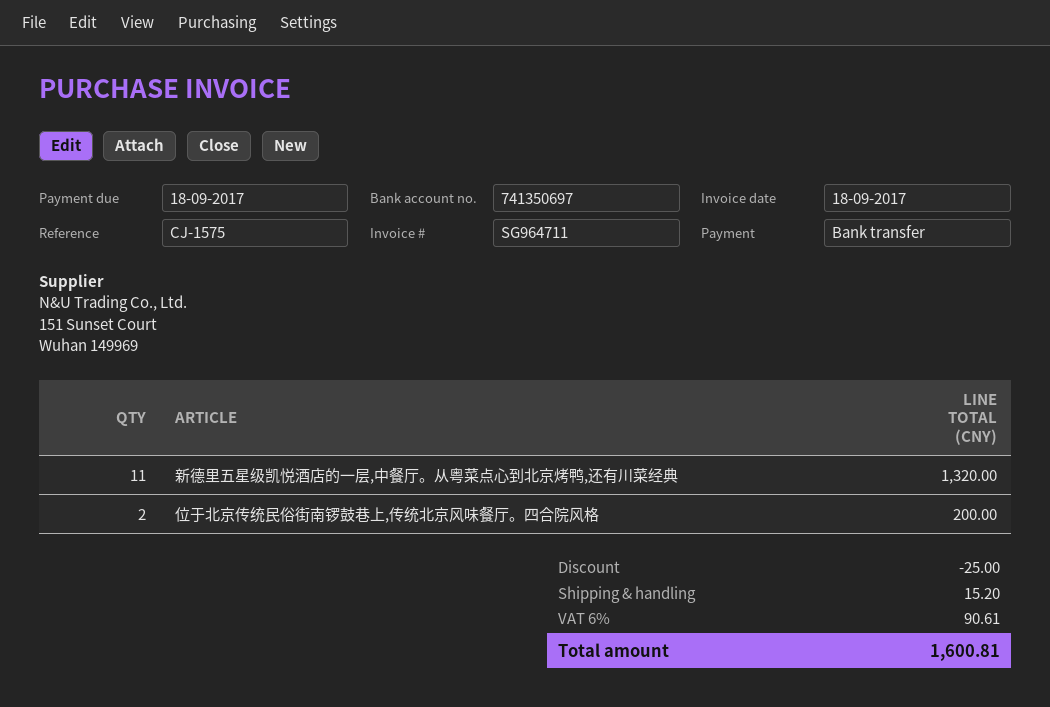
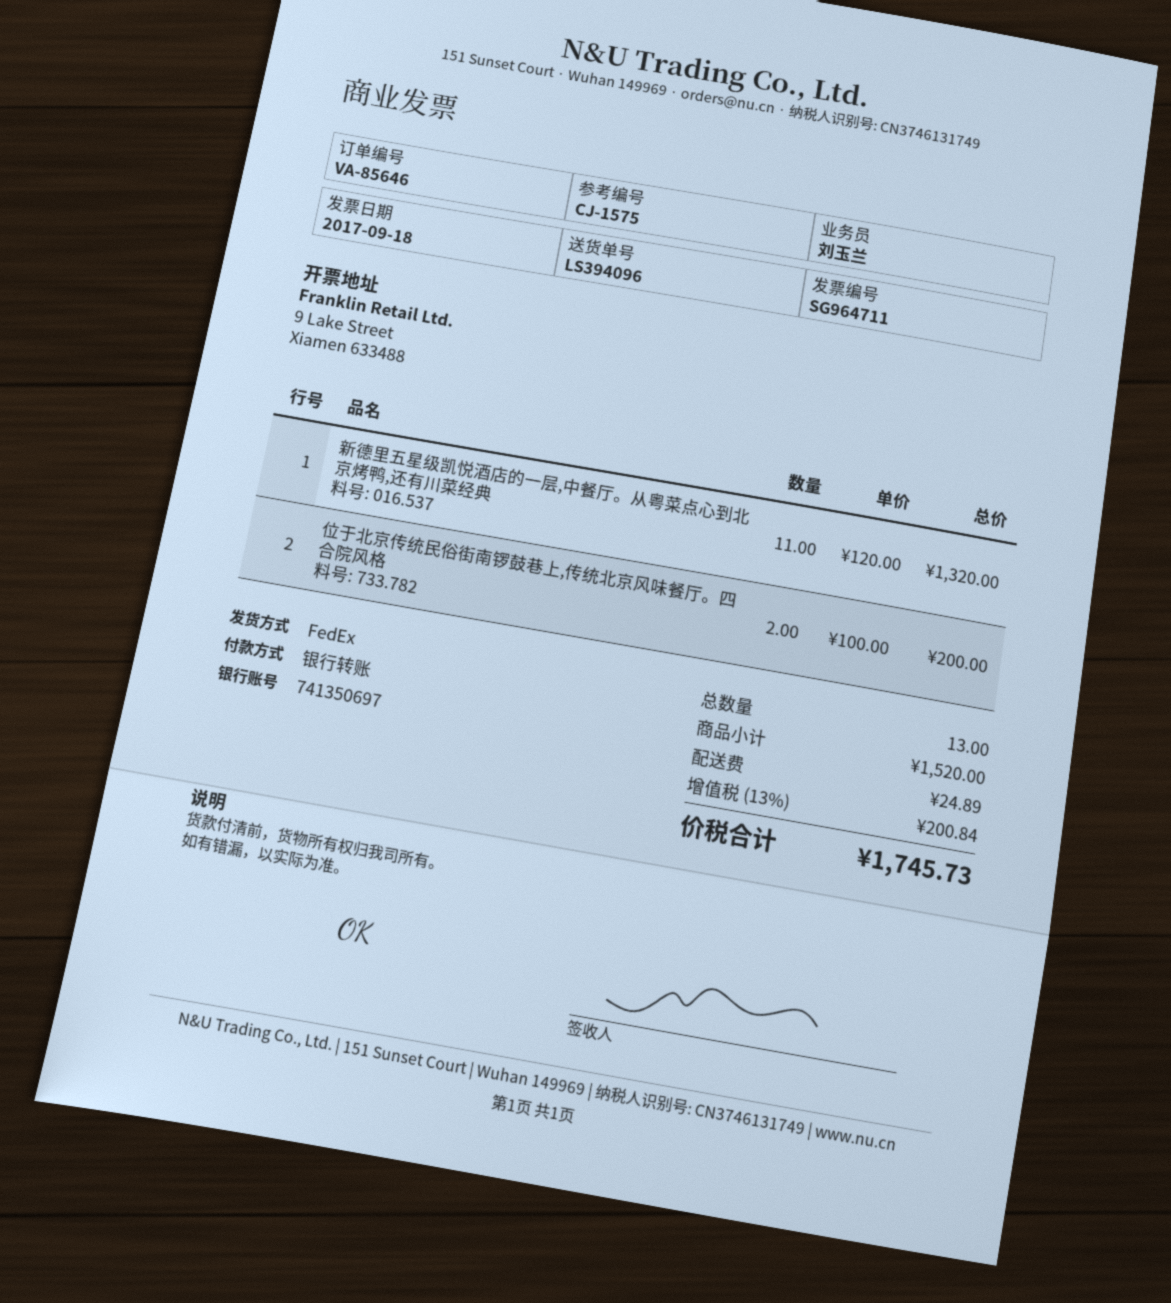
discount: 25.00 -> none
shipping: 15.20 -> 24.89
tax: 6% = 90.61 -> 13% = 200.84
total: 1600.81 -> 1745.73

